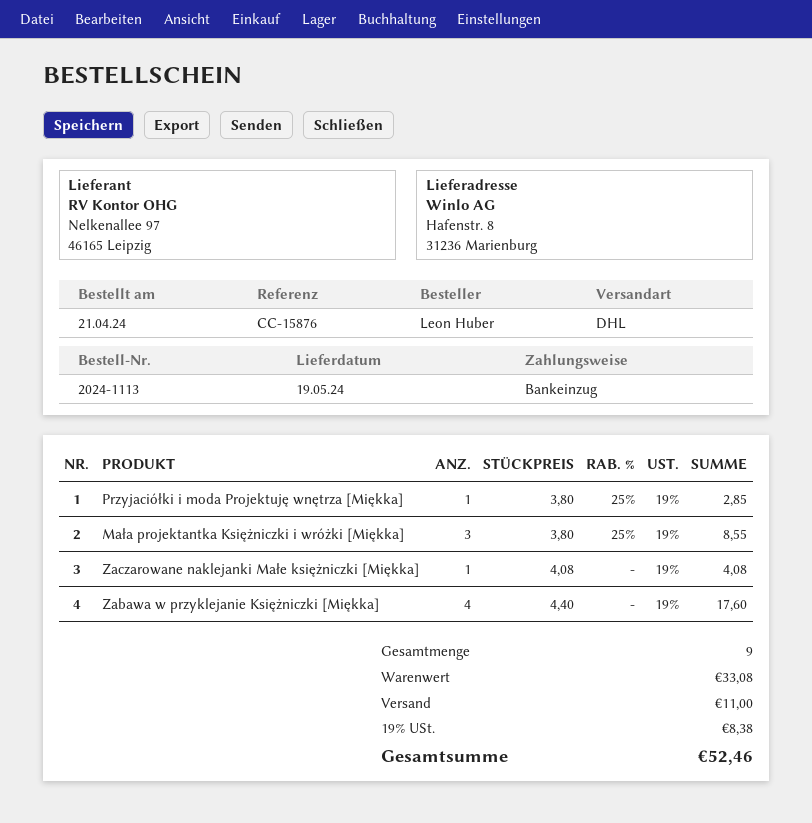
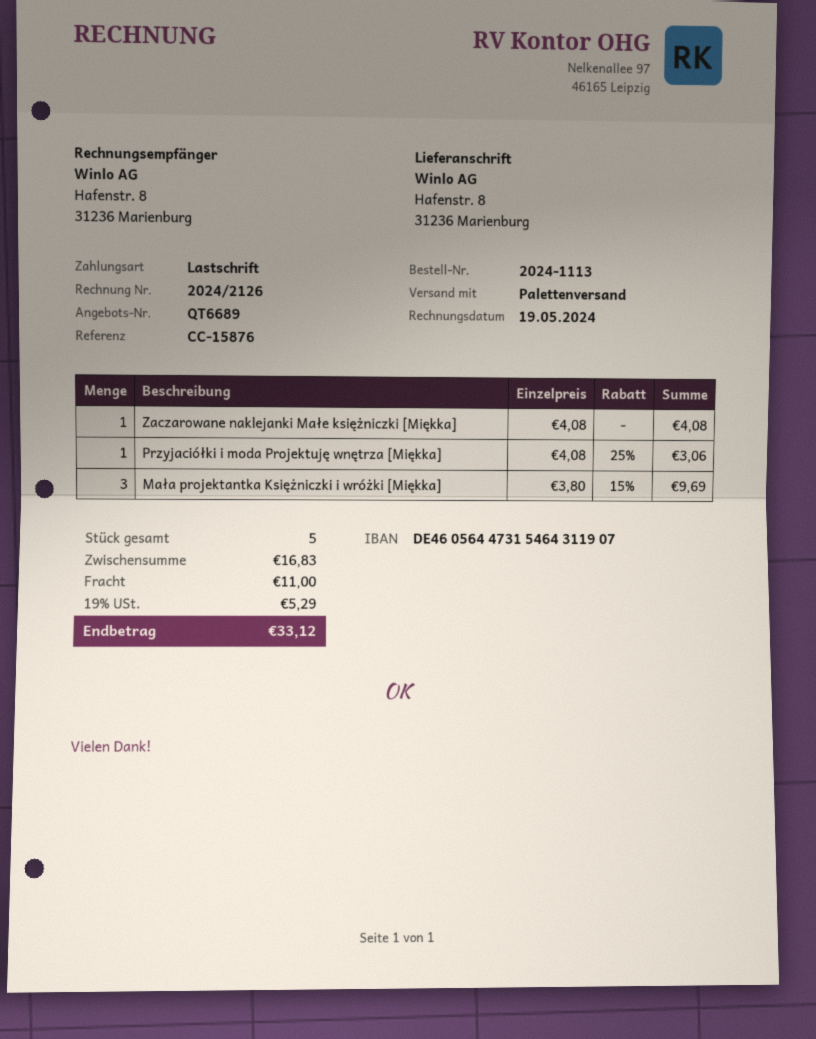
shipping method: DHL -> pallet freight
Przyjaciółki i moda Projektuję wnętrza [Miękka]: 1 x 3.80 - 25% = 2.85 -> 1 x 4.08 - 25% = 3.06
Mała projektantka Księżniczki i wróżki [Miękka]: 3 x 3.80 - 25% = 8.55 -> 3 x 3.80 - 15% = 9.69
Zabawa w przyklejanie Księżniczki [Miękka]: 4 x 4.40 = 17.60 -> none
total quantity: 9 -> 5
subtotal: 33.08 -> 16.83
tax: 19% = 8.38 -> 19% = 5.29
total: 52.46 -> 33.12

